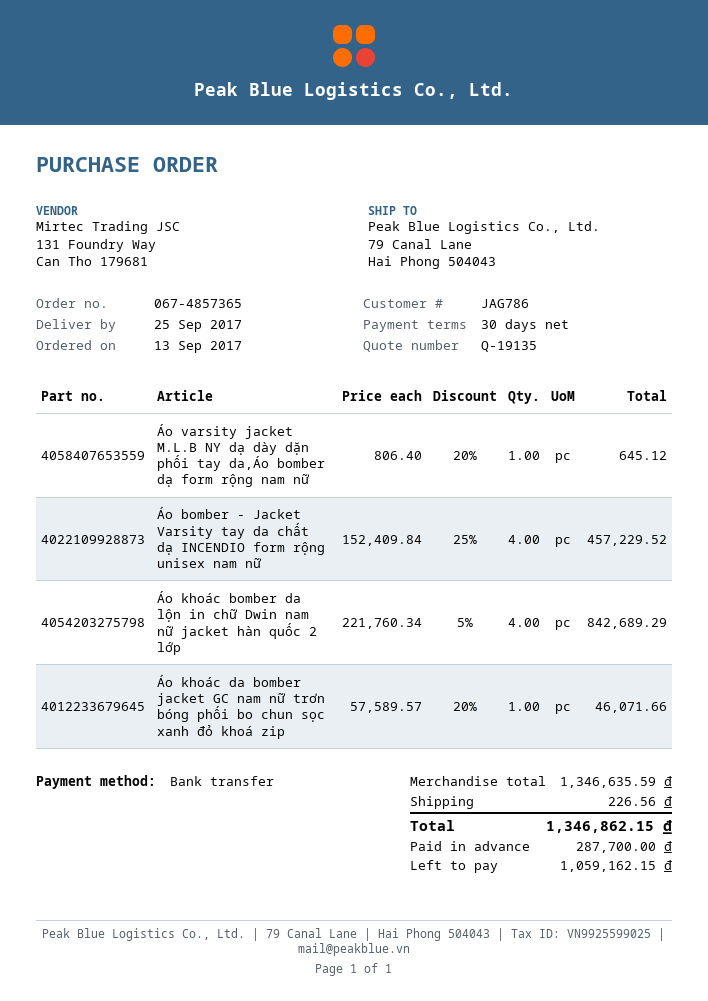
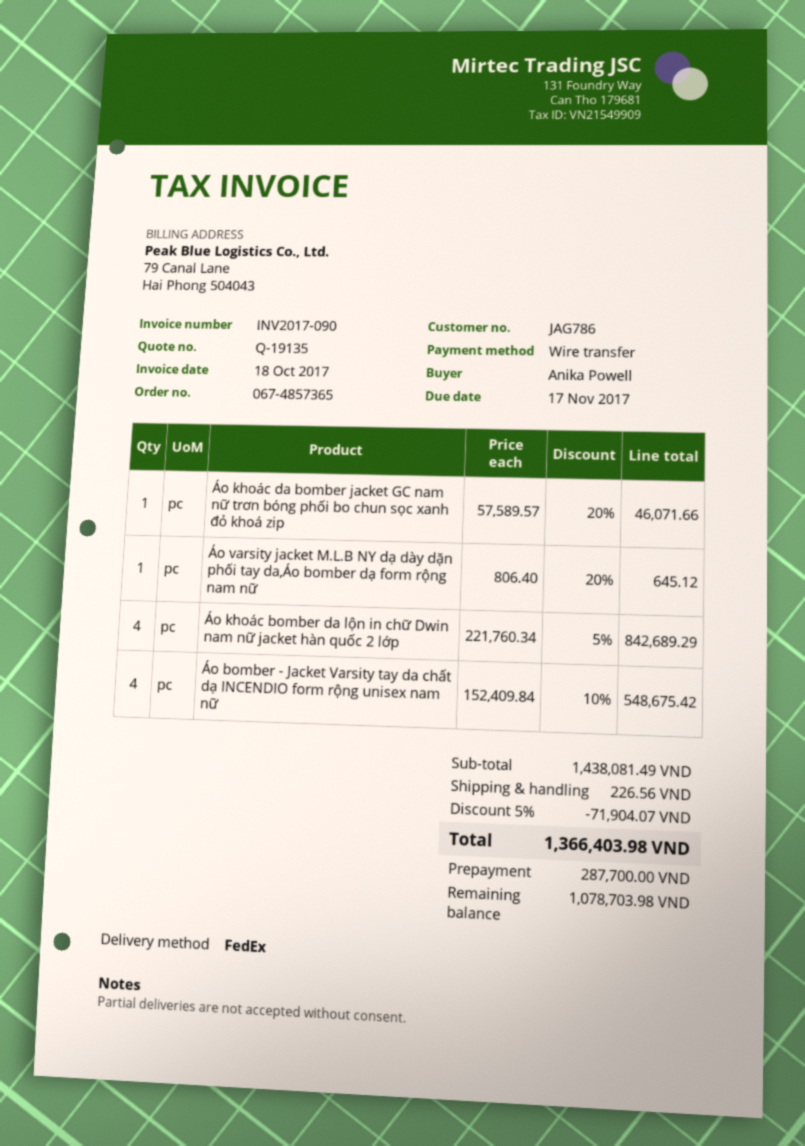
Áo bomber - Jacket Varsity tay da chất dạ INCENDIO form rộng unisex nam nữ: 4 x 152409.84 - 25% = 457229.52 -> 4 x 152409.84 - 10% = 548675.42
subtotal: 1346635.59 -> 1438081.49
discount: none -> 5% = 71904.07
total: 1346862.15 -> 1366403.98
balance: 1059162.15 -> 1078703.98

